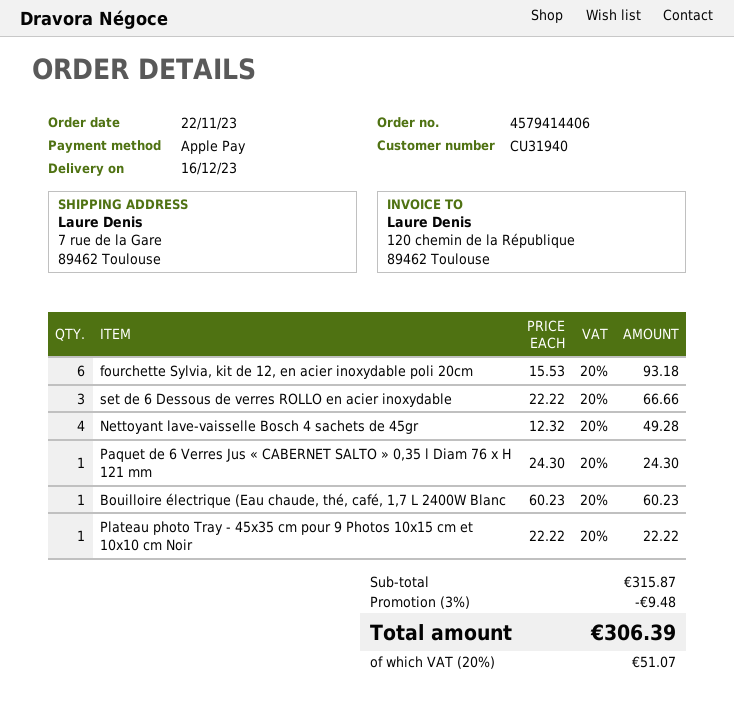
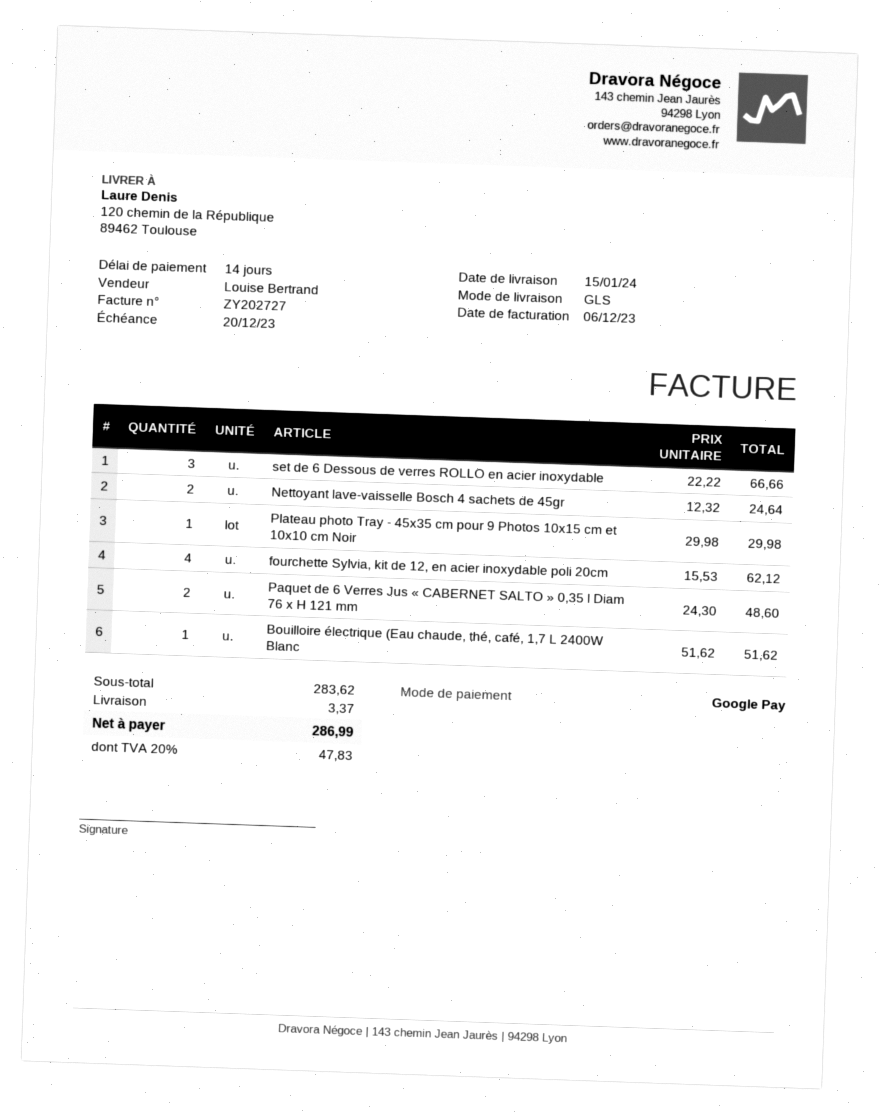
delivery date: 2023-12-16 -> 2024-01-15
payment method: Apple Pay -> Google Pay
ship to: 7 rue de la Gare, 89462 Toulouse -> 120 chemin de la République, 89462 Toulouse
fourchette Sylvia, kit de 12, en acier inoxydable poli 20cm: 6 x 15.53 = 93.18 -> 4 x 15.53 = 62.12
Nettoyant lave-vaisselle Bosch 4 sachets de 45gr: 4 x 12.32 = 49.28 -> 2 x 12.32 = 24.64
Paquet de 6 Verres Jus « CABERNET SALTO » 0,35 l Diam 76 x H 121 mm: 1 x 24.30 = 24.30 -> 2 x 24.30 = 48.60
Bouilloire électrique (Eau chaude, thé, café, 1,7 L 2400W Blanc: 1 x 60.23 = 60.23 -> 1 x 51.62 = 51.62
Plateau photo Tray - 45x35 cm pour 9 Photos 10x15 cm et 10x10 cm Noir: 1 x 22.22 = 22.22 -> 1 x 29.98 = 29.98
subtotal: 315.87 -> 283.62
discount: 3% = 9.48 -> none
shipping: none -> 3.37
tax: 20% = 51.07 -> 20% = 47.83
total: 306.39 -> 286.99

